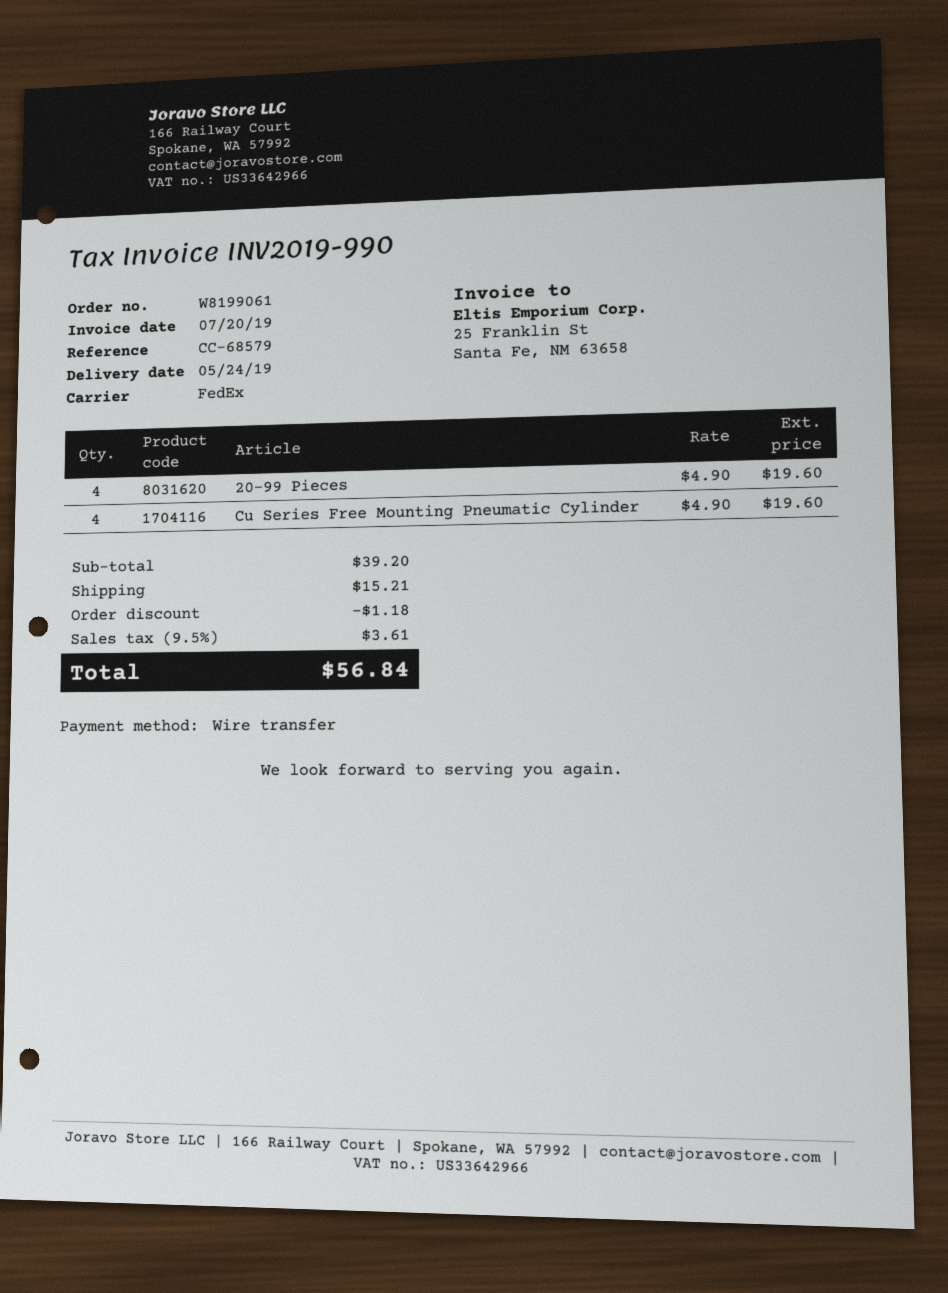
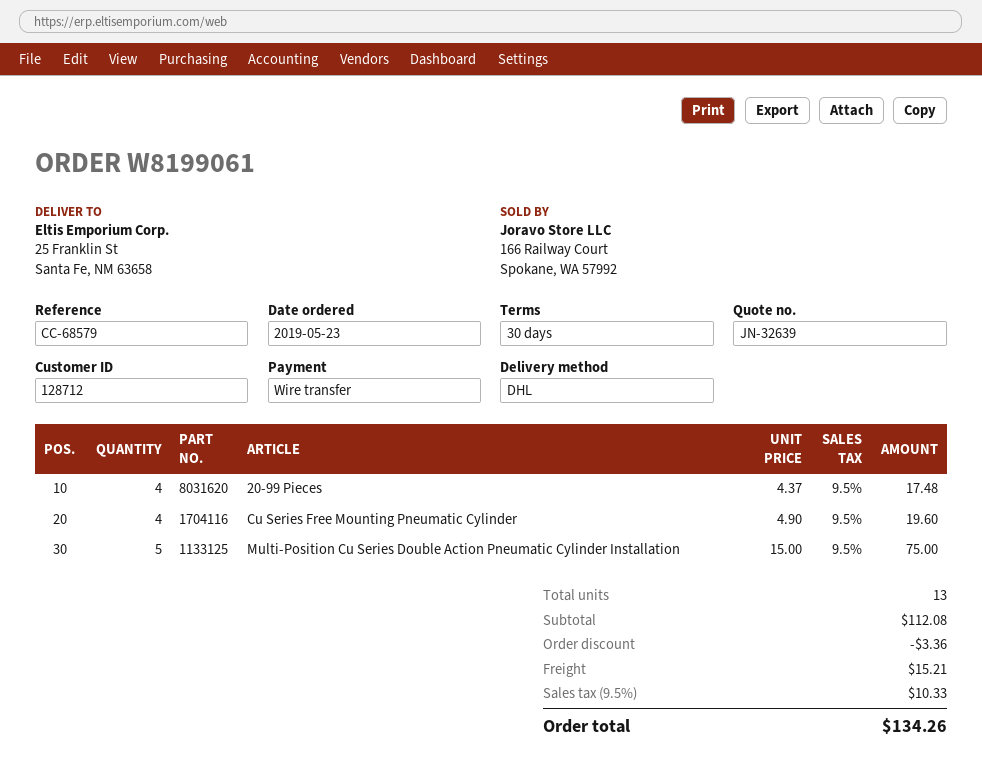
shipping method: FedEx -> DHL
20-99 Pieces: 4 x 4.90 = 19.60 -> 4 x 4.37 = 17.48
Multi-Position Cu Series Double Action Pneumatic Cylinder Installation: none -> 5 x 15.00 = 75.00
subtotal: 39.20 -> 112.08
discount: 1.18 -> 3.36
tax: 9.5% = 3.61 -> 9.5% = 10.33
total: 56.84 -> 134.26

